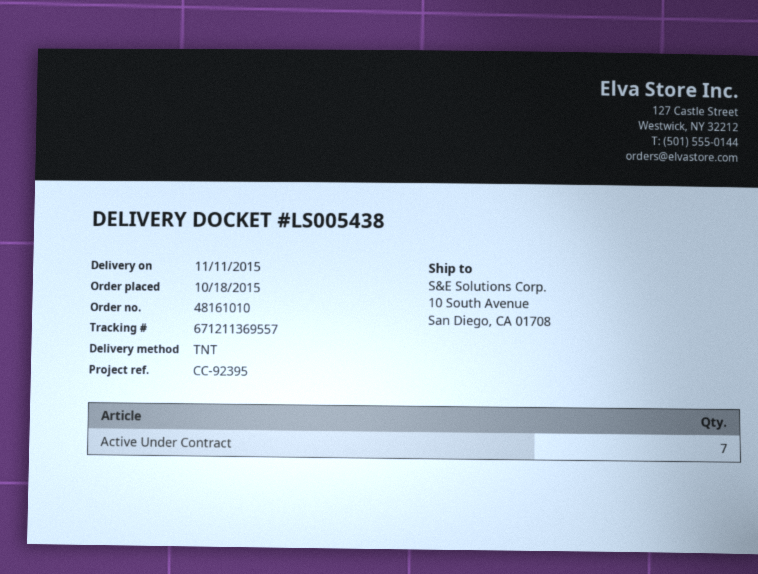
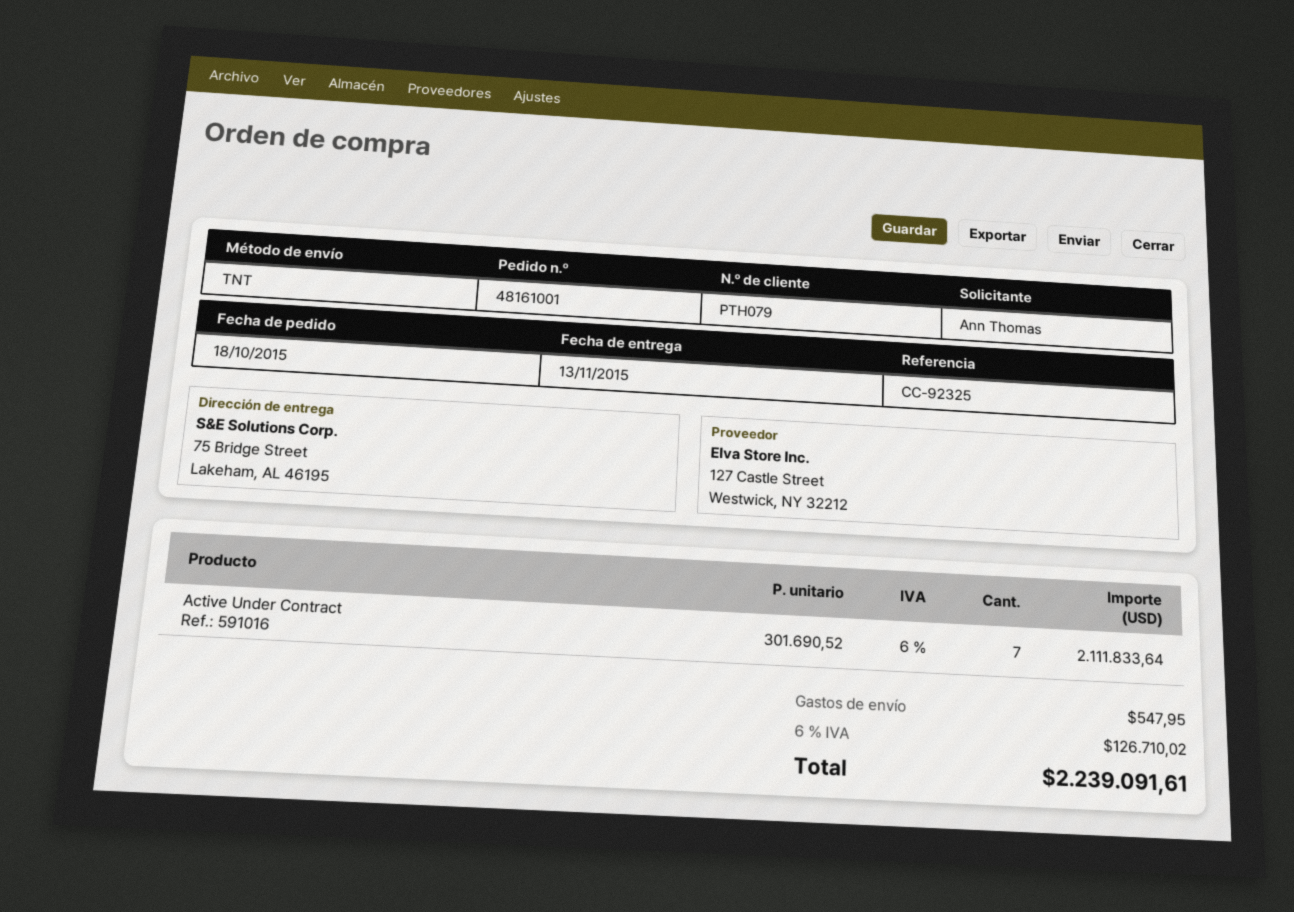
order number: 48161010 -> 48161001
delivery date: 2015-11-11 -> 2015-11-13
reference: CC-92395 -> CC-92325
ship to: 10 South Avenue, San Diego, CA 01708 -> 75 Bridge Street, Lakeham, AL 46195

